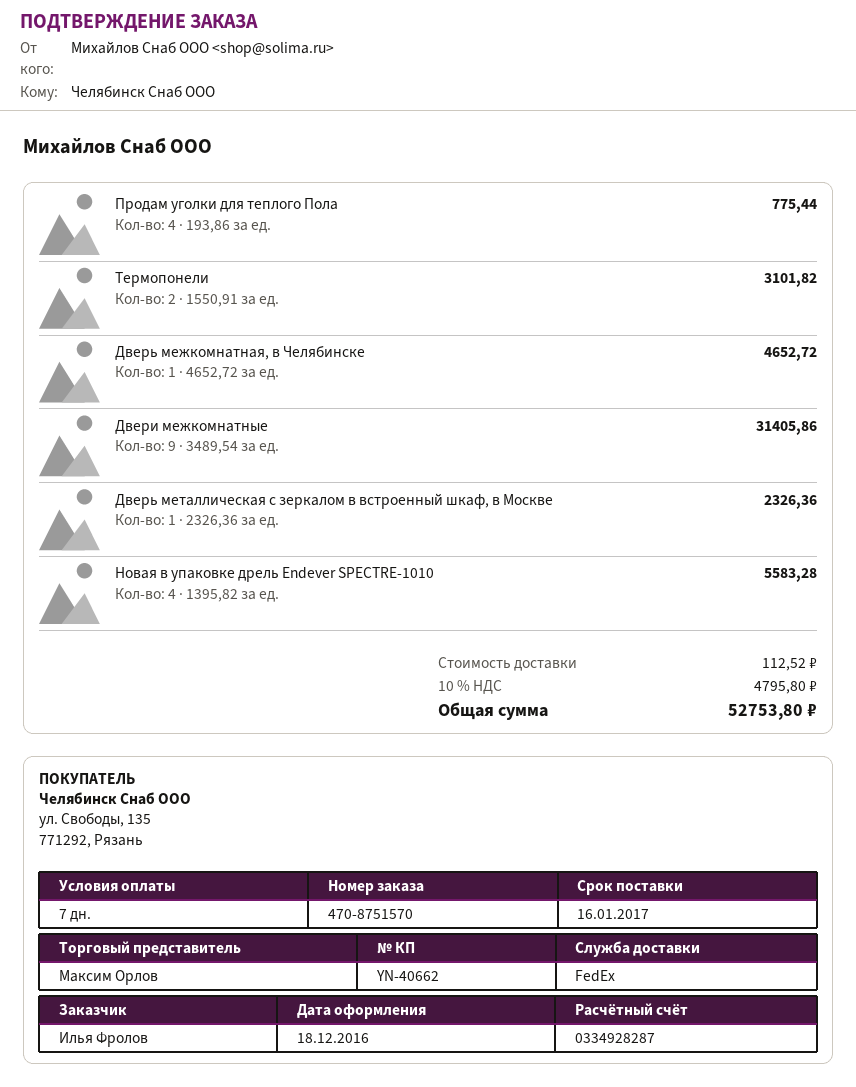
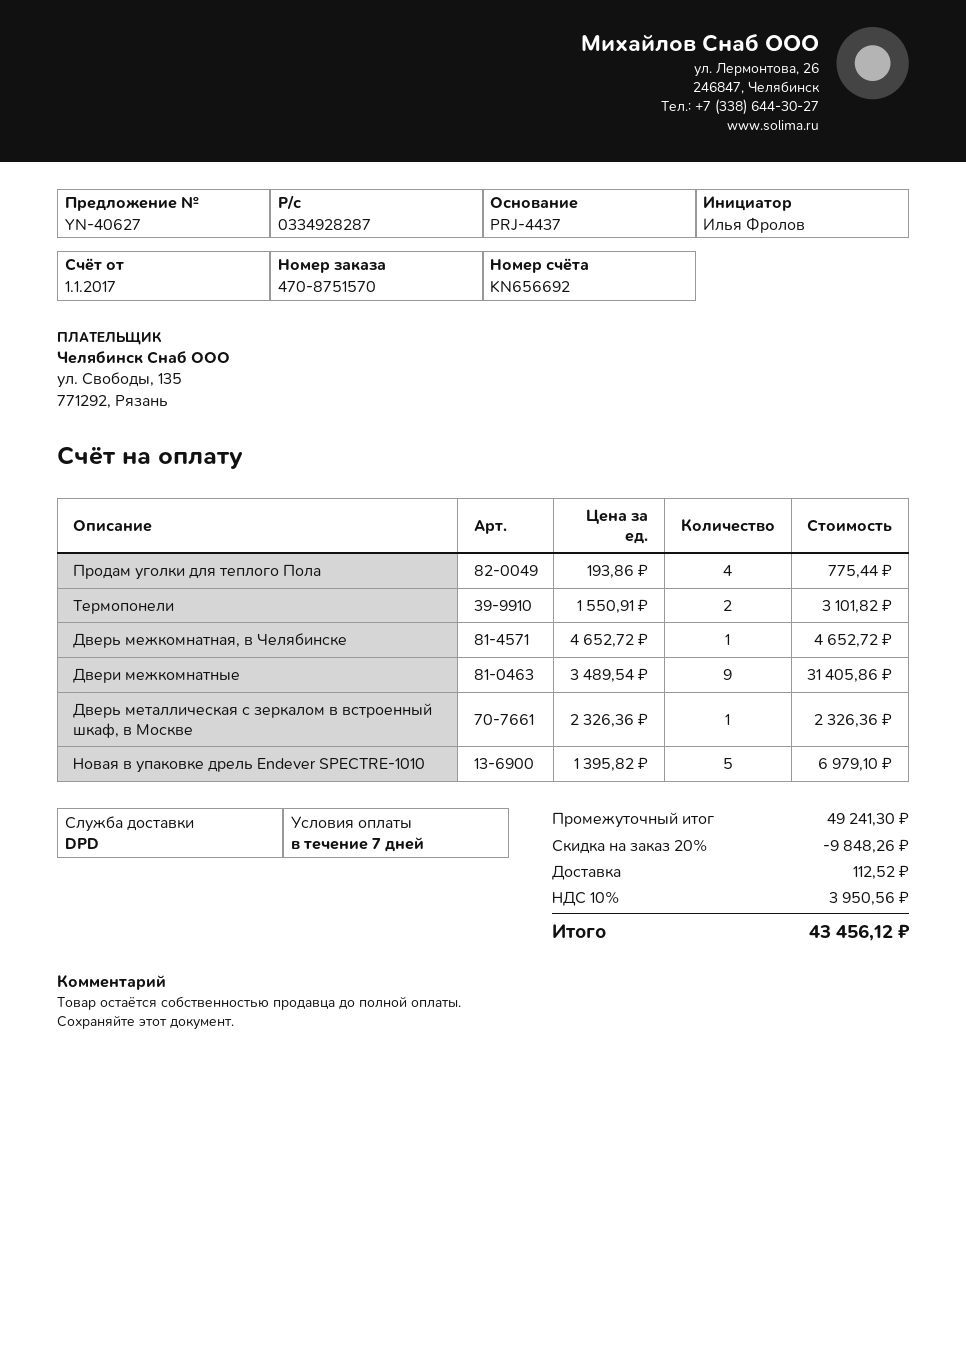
quote number: YN-40662 -> YN-40627
shipping method: FedEx -> DPD
Новая в упаковке дрель Endever SPECTRE-1010: 4 x 1395.82 = 5583.28 -> 5 x 1395.82 = 6979.10
discount: none -> 20% = 9848.26
tax: 10% = 4795.80 -> 10% = 3950.56
total: 52753.80 -> 43456.12

